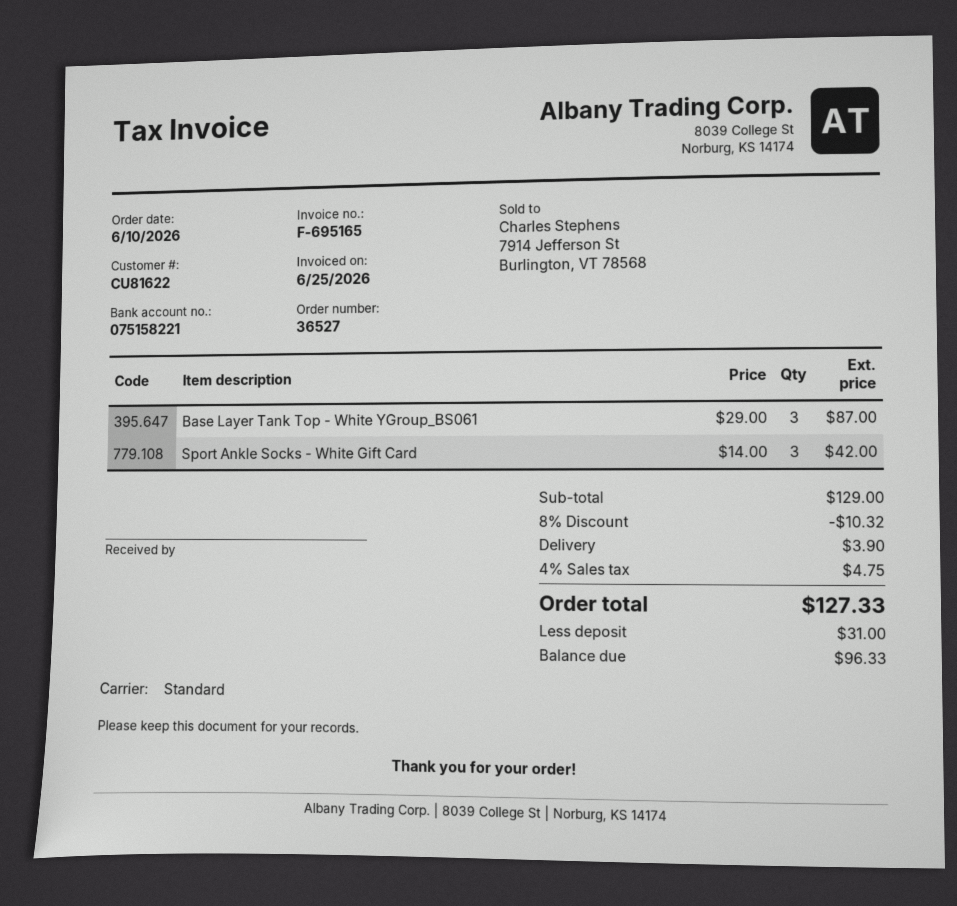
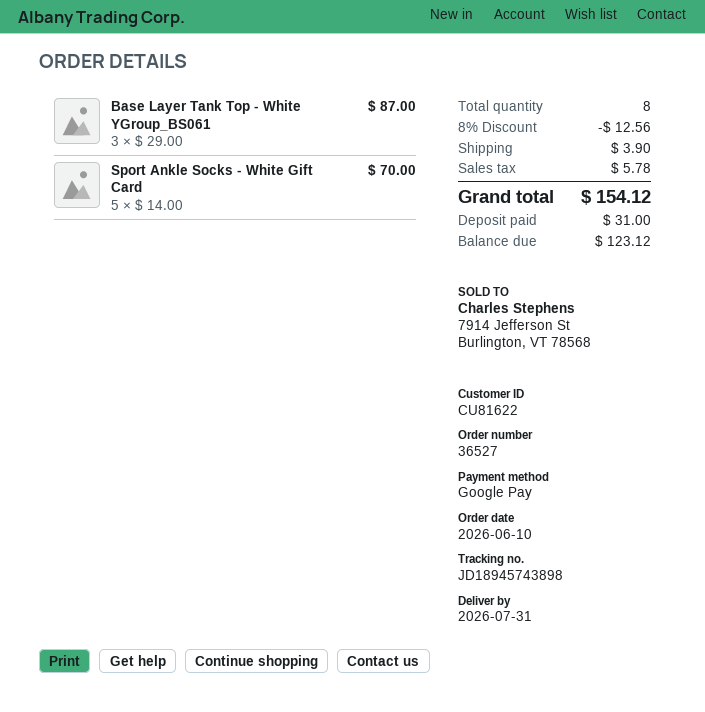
Sport Ankle Socks - White Gift Card: 3 x 14.00 = 42.00 -> 5 x 14.00 = 70.00
discount: 8% = 10.32 -> 8% = 12.56
tax: 4.75 -> 5.78
total: 127.33 -> 154.12
balance: 96.33 -> 123.12

